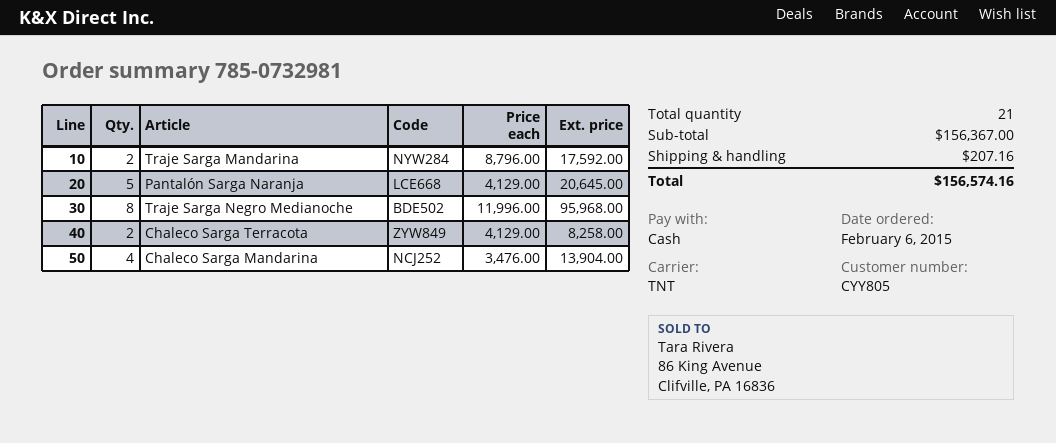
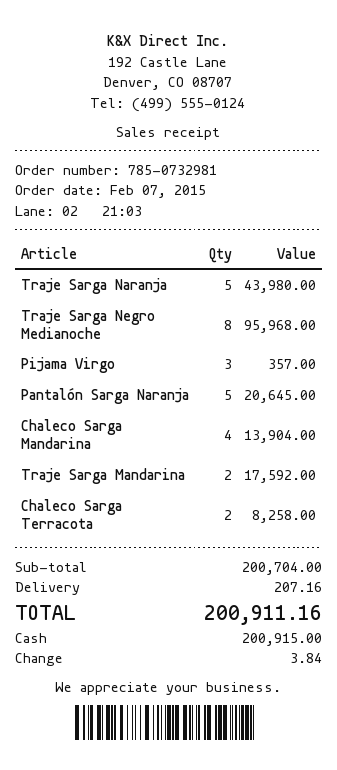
order date: 2015-02-06 -> 2015-02-07
Traje Sarga Naranja: none -> 5 for 43980.00
Pijama Virgo: none -> 3 for 357.00
subtotal: 156367.00 -> 200704.00
total: 156574.16 -> 200911.16

